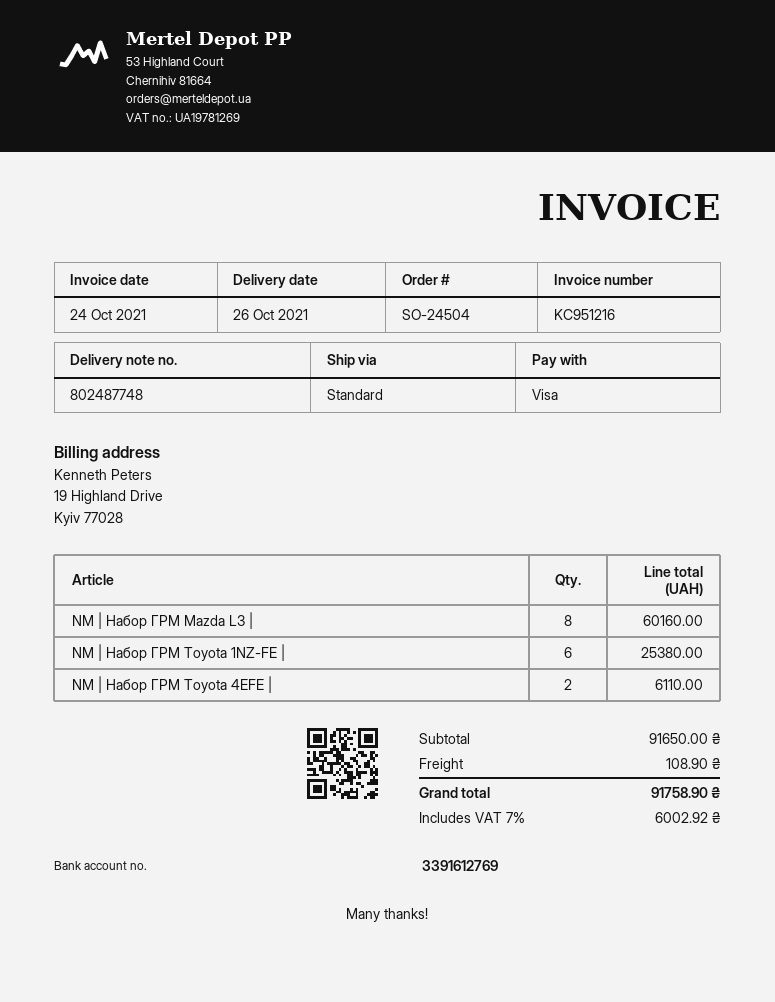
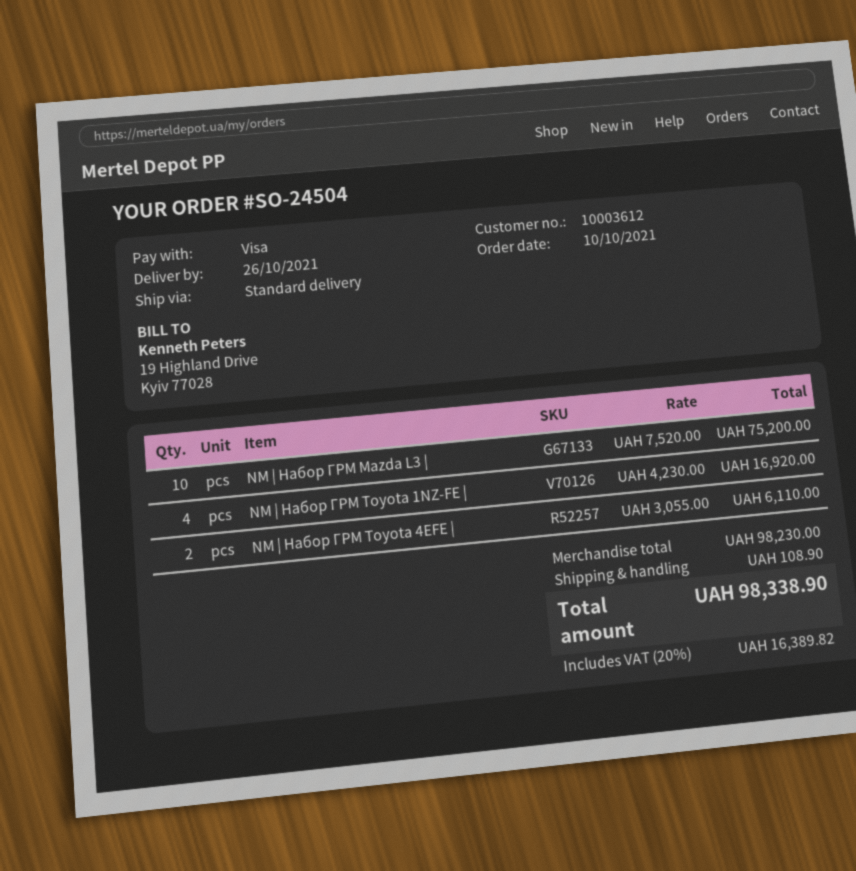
NM | Набор ГРМ Mazda L3 |: 8 for 60160.00 -> 10 for 75200.00
NM | Набор ГРМ Toyota 1NZ-FE |: 6 for 25380.00 -> 4 for 16920.00
subtotal: 91650.00 -> 98230.00
tax: 7% = 6002.92 -> 20% = 16389.82
total: 91758.90 -> 98338.90

